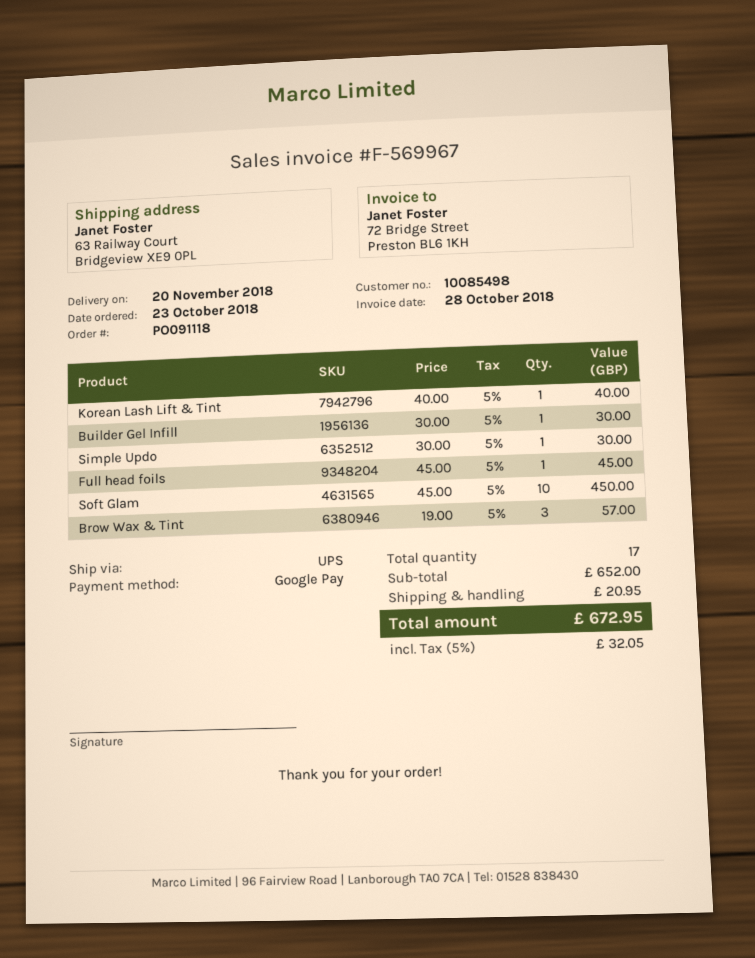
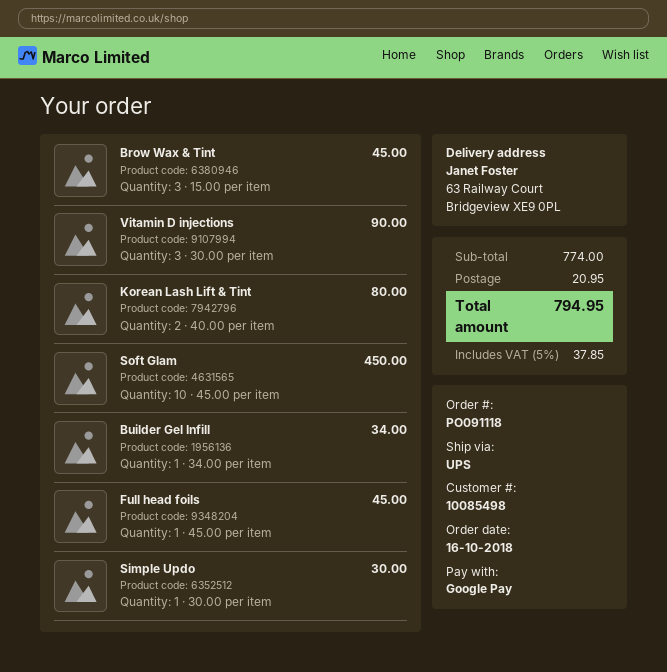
order date: 2018-10-23 -> 2018-10-16
Korean Lash Lift & Tint: 1 x 40.00 = 40.00 -> 2 x 40.00 = 80.00
Builder Gel Infill: 1 x 30.00 = 30.00 -> 1 x 34.00 = 34.00
Brow Wax & Tint: 3 x 19.00 = 57.00 -> 3 x 15.00 = 45.00
Vitamin D injections: none -> 3 x 30.00 = 90.00
subtotal: 652.00 -> 774.00
tax: 5% = 32.05 -> 5% = 37.85
total: 672.95 -> 794.95

